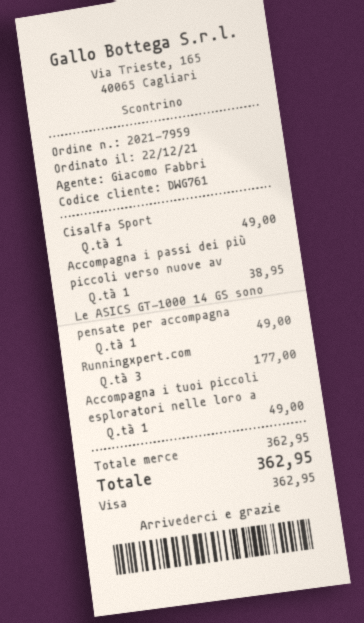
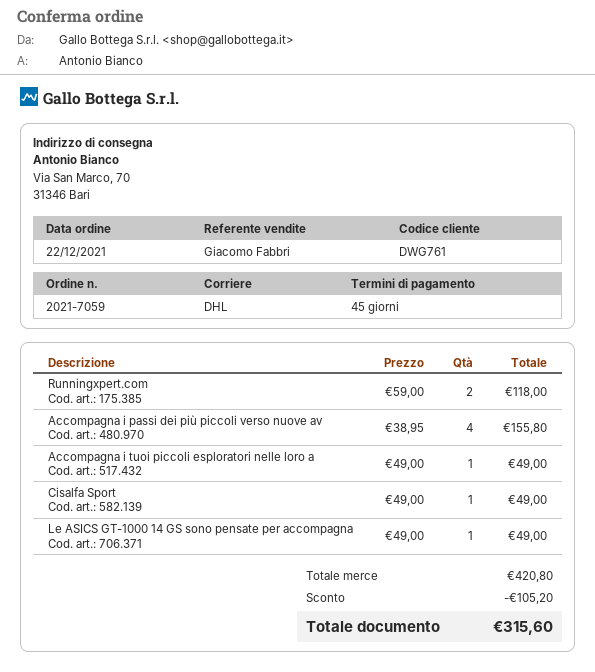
order number: 2021-7959 -> 2021-7059
Accompagna i passi dei più piccoli verso nuove av: 1 for 38.95 -> 4 for 155.80
Runningxpert.com: 3 for 177.00 -> 2 for 118.00
subtotal: 362.95 -> 420.80
discount: none -> 105.20
total: 362.95 -> 315.60

